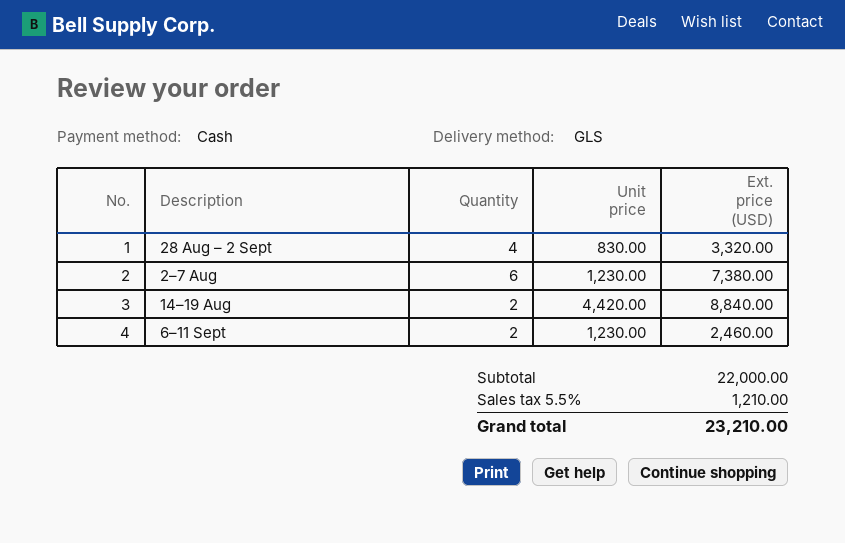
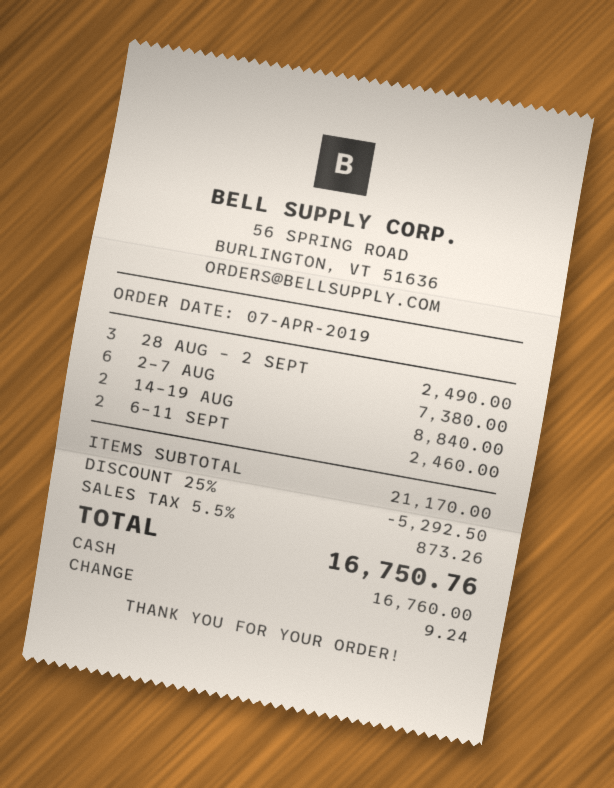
28 Aug – 2 Sept: 4 for 3320.00 -> 3 for 2490.00
subtotal: 22000.00 -> 21170.00
discount: none -> 25% = 5292.50
tax: 5.5% = 1210.00 -> 5.5% = 873.26
total: 23210.00 -> 16750.76

